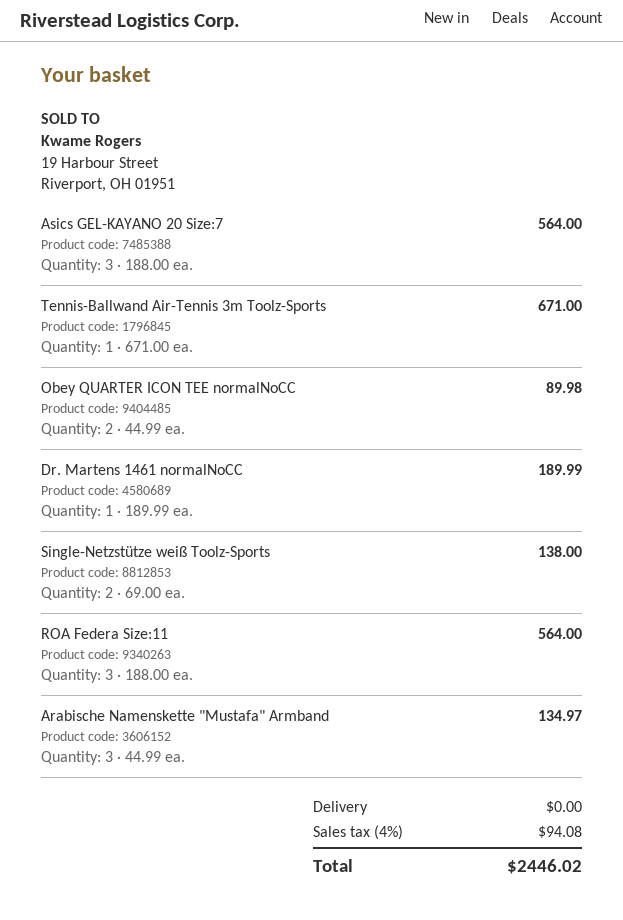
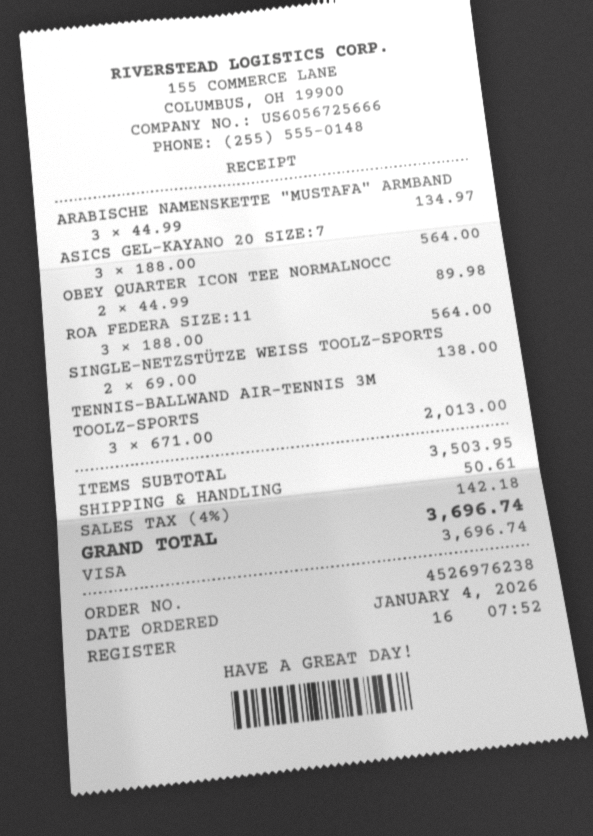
Tennis-Ballwand Air-Tennis 3m Toolz-Sports: 1 x 671.00 = 671.00 -> 3 x 671.00 = 2013.00
Dr. Martens 1461 normalNoCC: 1 x 189.99 = 189.99 -> none
shipping: 0.00 -> 50.61
tax: 4% = 94.08 -> 4% = 142.18
total: 2446.02 -> 3696.74

